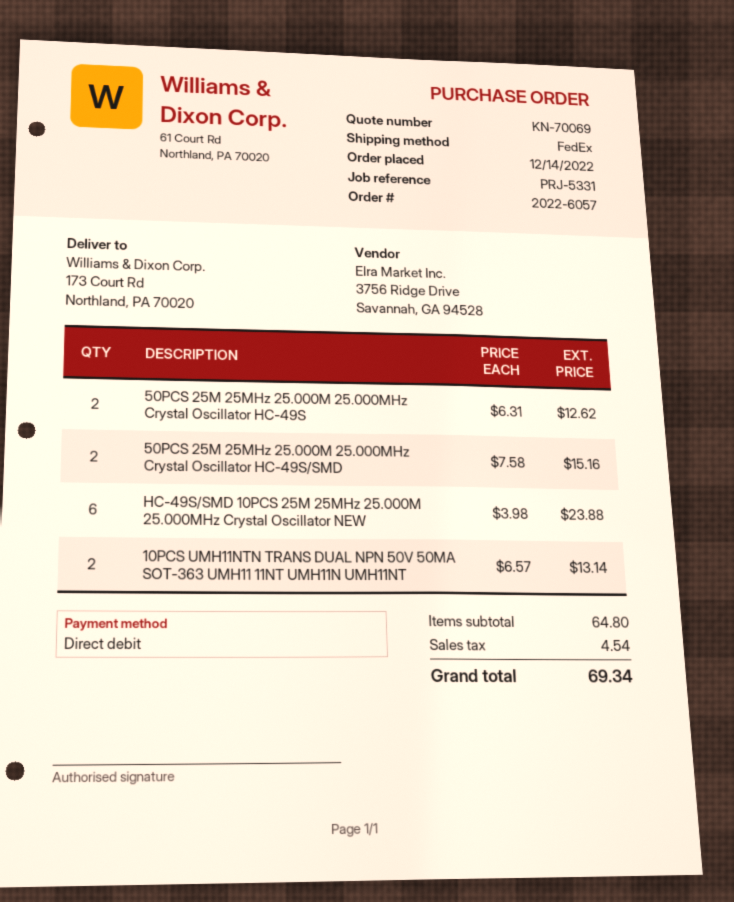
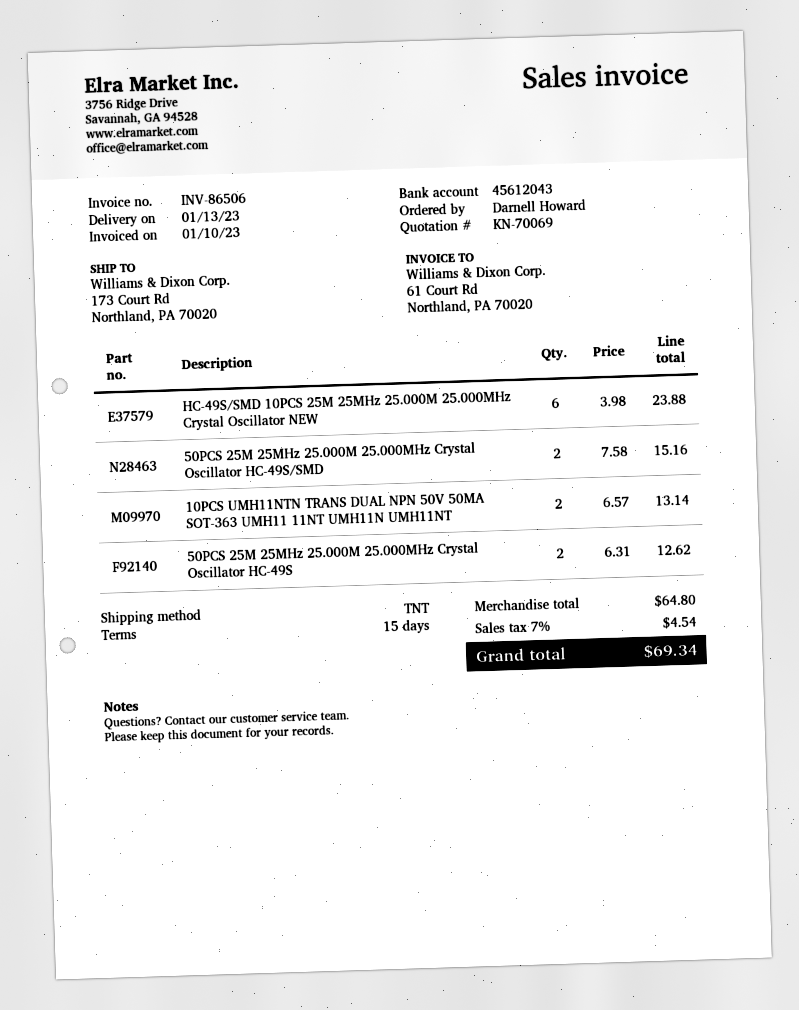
shipping method: FedEx -> TNT

